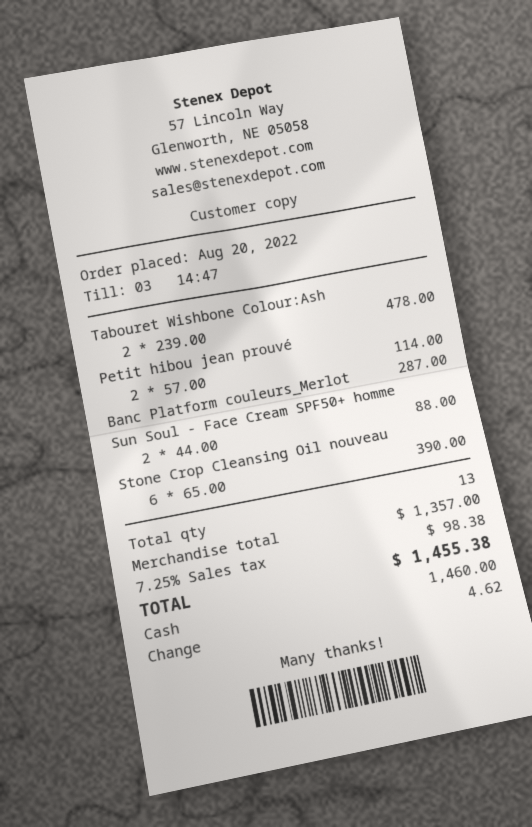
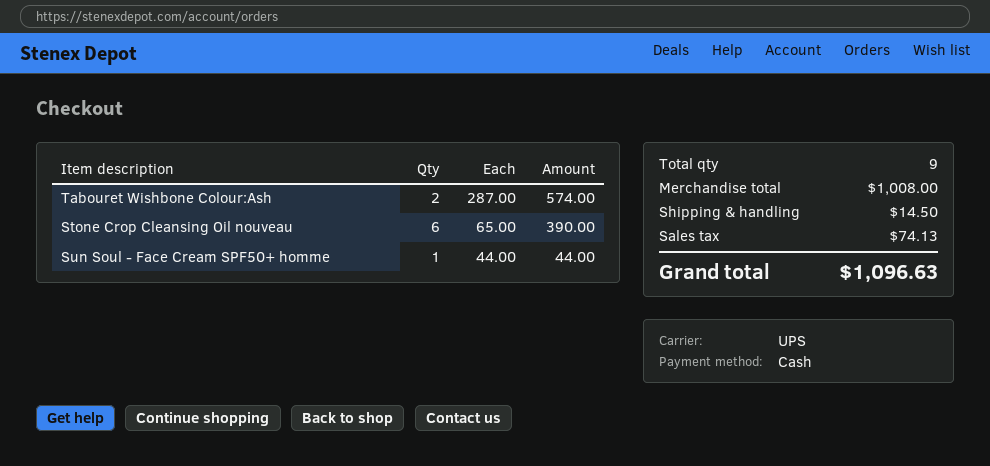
Tabouret Wishbone Colour:Ash: 2 x 239.00 = 478.00 -> 2 x 287.00 = 574.00
Petit hibou jean prouvé: 2 x 57.00 = 114.00 -> none
Banc Platform couleurs_Merlot: 1 x 287.00 = 287.00 -> none
Sun Soul - Face Cream SPF50+ homme: 2 x 44.00 = 88.00 -> 1 x 44.00 = 44.00
total quantity: 13 -> 9
subtotal: 1357.00 -> 1008.00
shipping: none -> 14.50
tax: 98.38 -> 74.13
total: 1455.38 -> 1096.63

